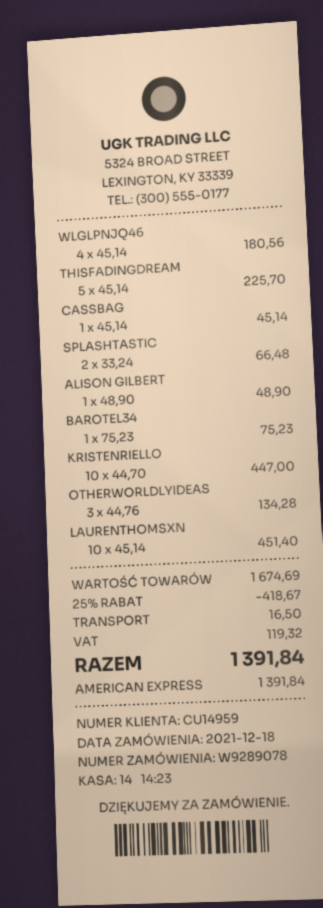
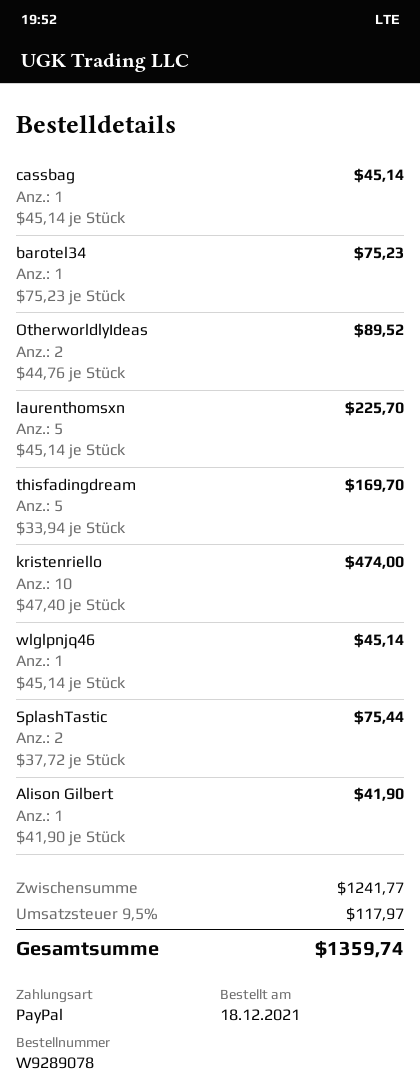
payment method: American Express -> PayPal
WLGLPNJQ46: 4 x 45.14 = 180.56 -> 1 x 45.14 = 45.14
THISFADINGDREAM: 5 x 45.14 = 225.70 -> 5 x 33.94 = 169.70
SPLASHTASTIC: 2 x 33.24 = 66.48 -> 2 x 37.72 = 75.44
ALISON GILBERT: 1 x 48.90 = 48.90 -> 1 x 41.90 = 41.90
KRISTENRIELLO: 10 x 44.70 = 447.00 -> 10 x 47.40 = 474.00
OTHERWORLDLYIDEAS: 3 x 44.76 = 134.28 -> 2 x 44.76 = 89.52
LAURENTHOMSXN: 10 x 45.14 = 451.40 -> 5 x 45.14 = 225.70
subtotal: 1674.69 -> 1241.77
discount: 25% = 418.67 -> none
shipping: 16.50 -> none
tax: 119.32 -> 117.97
total: 1391.84 -> 1359.74

